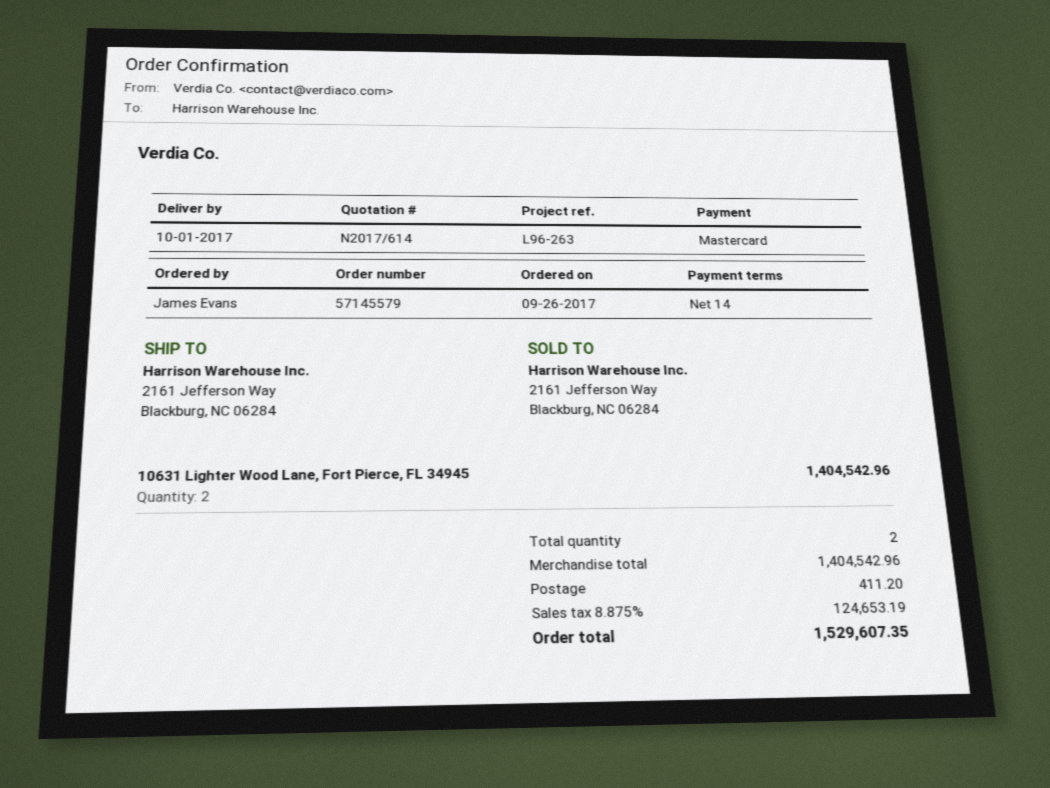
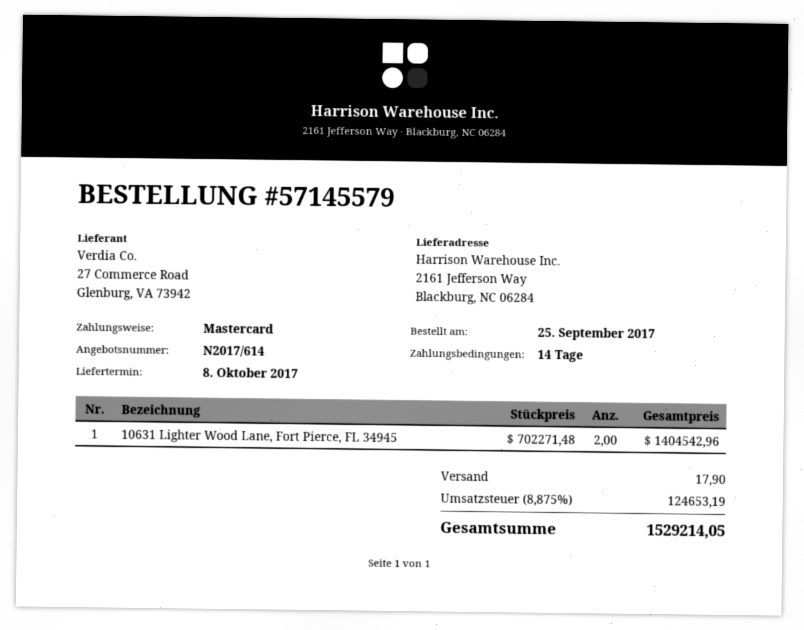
order date: 2017-09-26 -> 2017-09-25
delivery date: 2017-10-01 -> 2017-10-08
shipping: 411.20 -> 17.90
total: 1529607.35 -> 1529214.05

